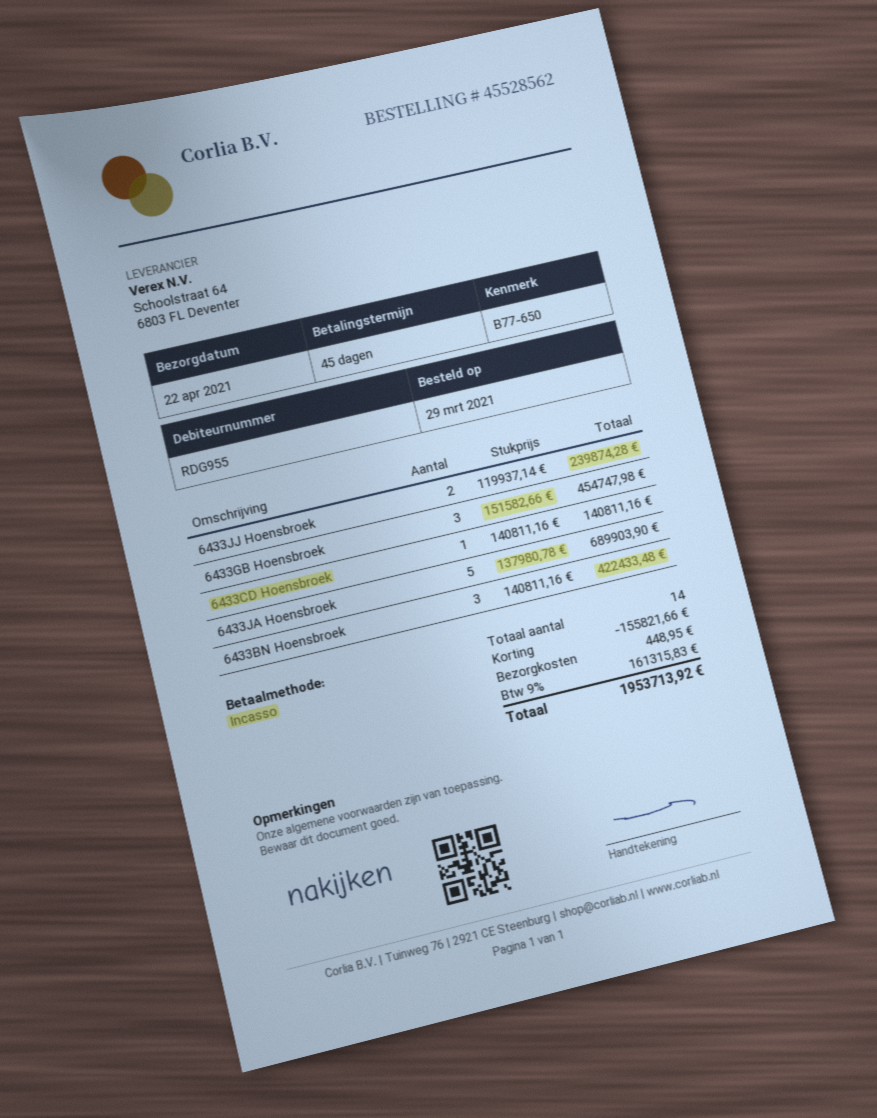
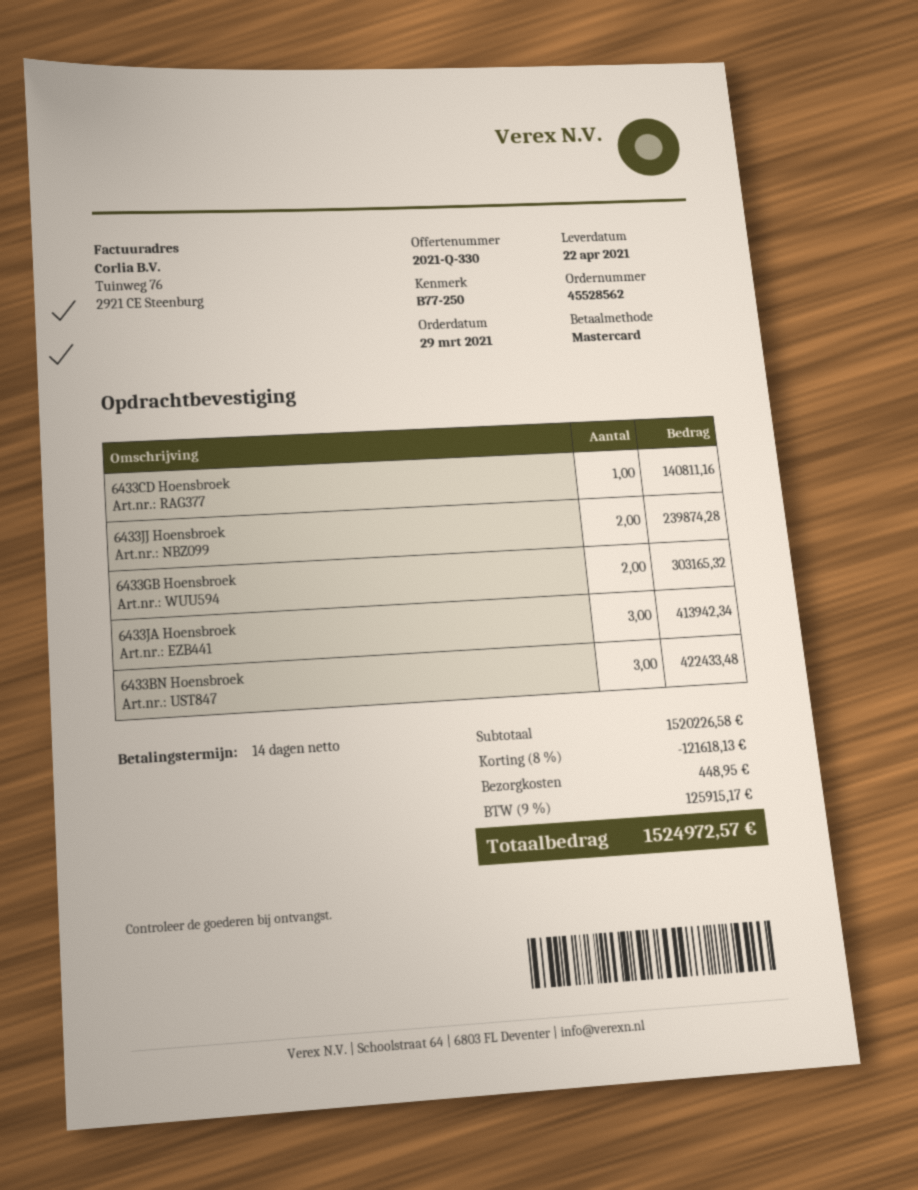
payment terms: 45 days -> 14 days
reference: B77-650 -> B77-250
payment method: direct debit -> Mastercard
6433GB Hoensbroek: 3 for 454747.98 -> 2 for 303165.32
6433JA Hoensbroek: 5 for 689903.90 -> 3 for 413942.34
discount: 155821.66 -> 121618.13
tax: 9% = 161315.83 -> 9% = 125915.17
total: 1953713.92 -> 1524972.57

